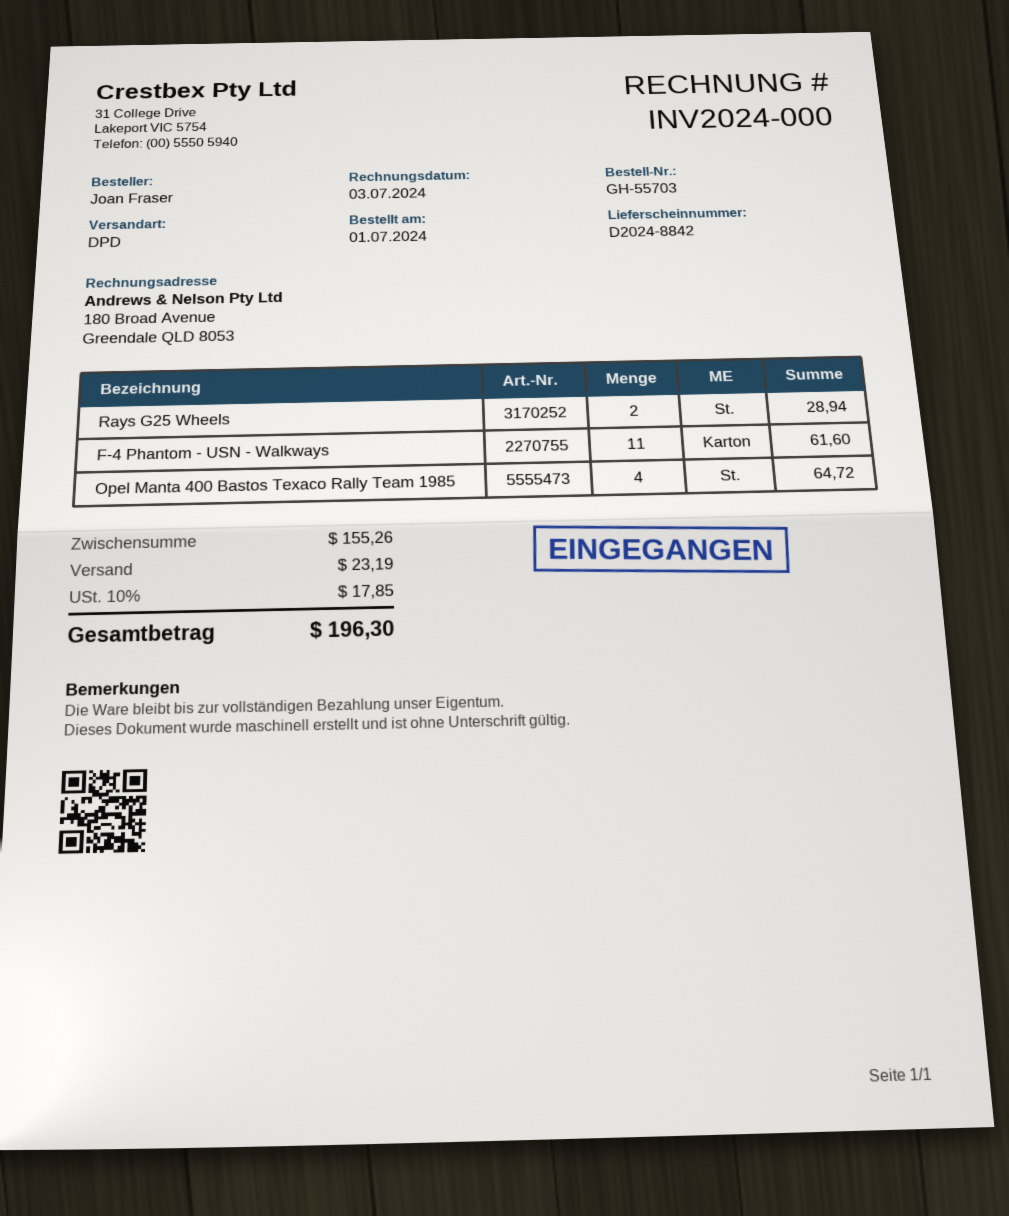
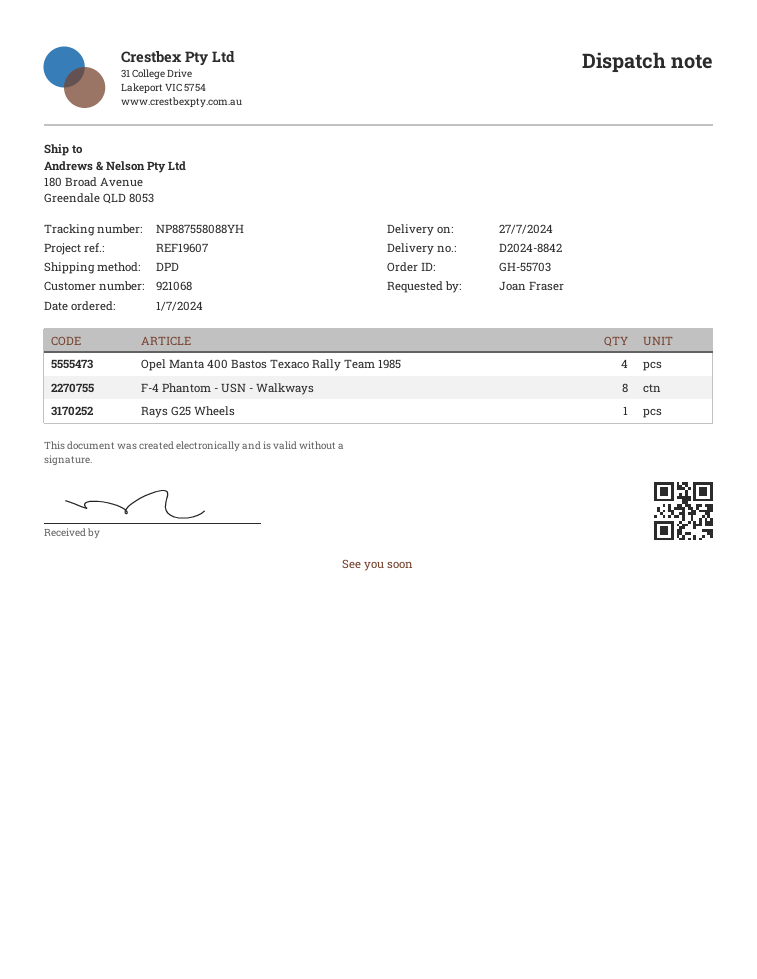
Rays G25 Wheels: 2 -> 1
F-4 Phantom - USN - Walkways: 11 -> 8

